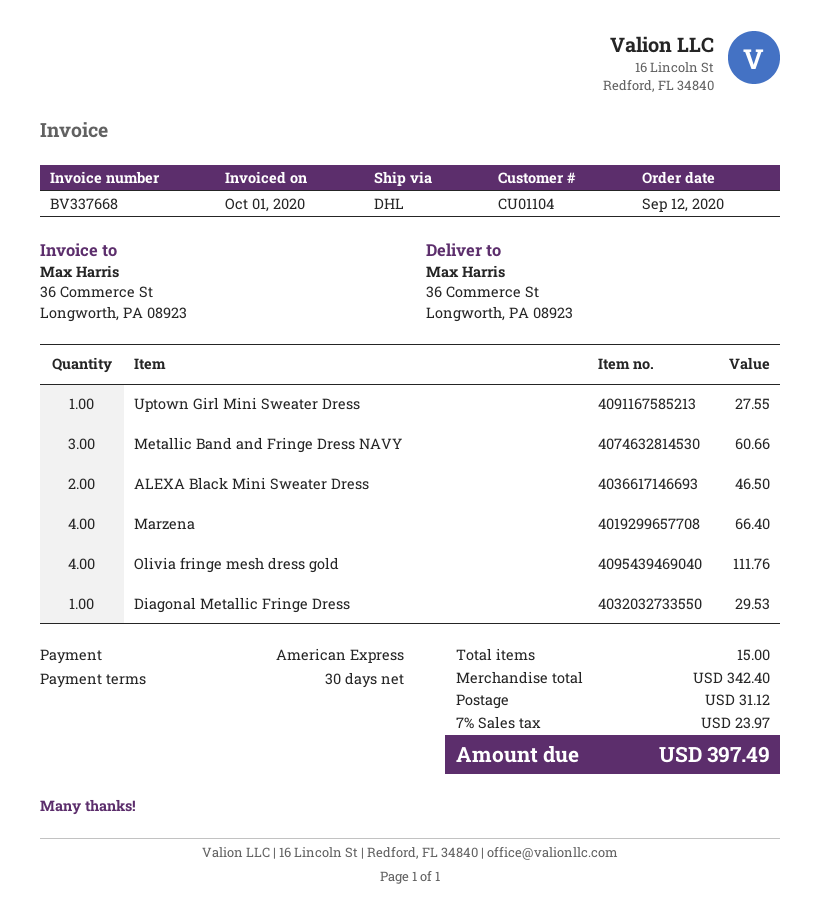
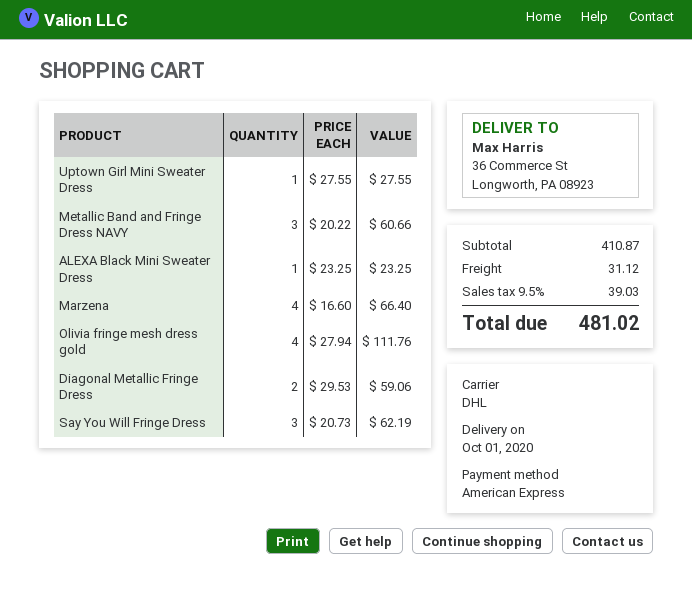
ALEXA Black Mini Sweater Dress: 2 for 46.50 -> 1 for 23.25
Diagonal Metallic Fringe Dress: 1 for 29.53 -> 2 for 59.06
Say You Will Fringe Dress: none -> 3 for 62.19
subtotal: 342.40 -> 410.87
tax: 7% = 23.97 -> 9.5% = 39.03
total: 397.49 -> 481.02

